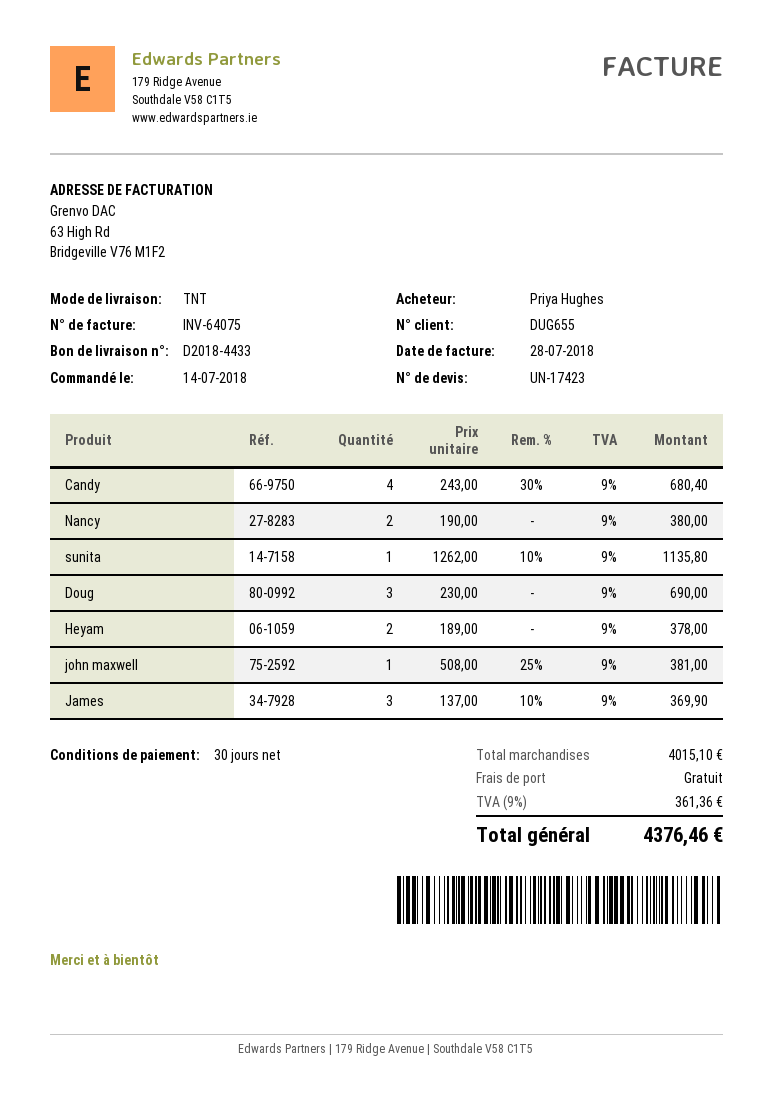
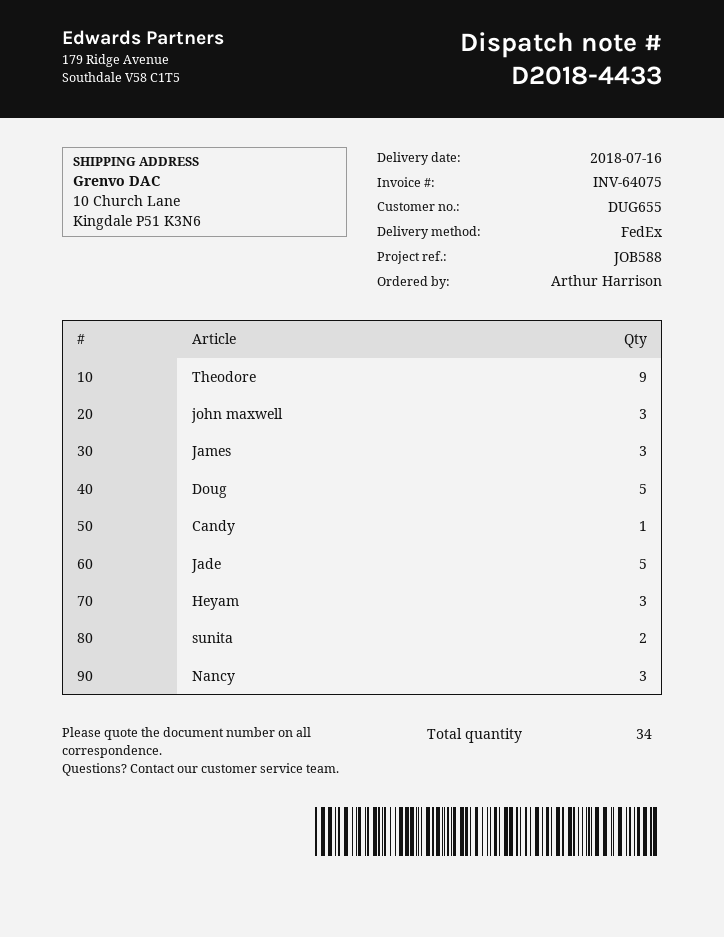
ordered by: Priya Hughes -> Arthur Harrison
shipping method: TNT -> FedEx
Candy: 4 -> 1
Nancy: 2 -> 3
sunita: 1 -> 2
Doug: 3 -> 5
Heyam: 2 -> 3
john maxwell: 1 -> 3
Theodore: none -> 9
Jade: none -> 5

